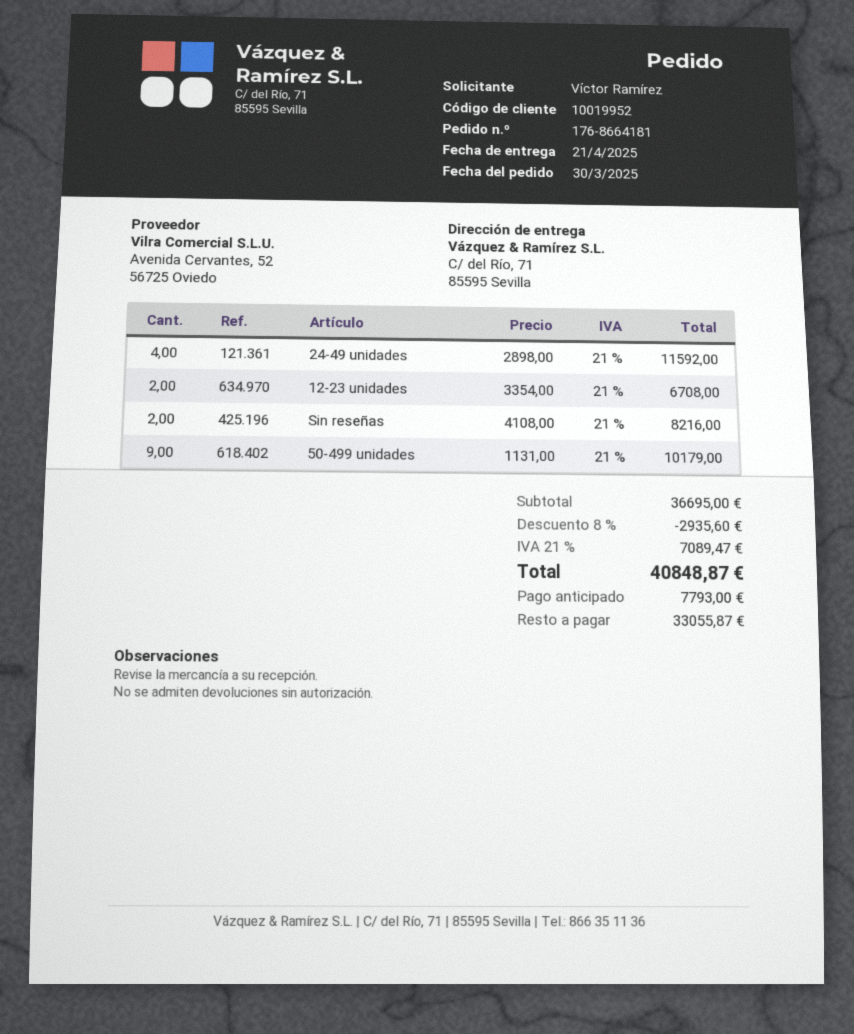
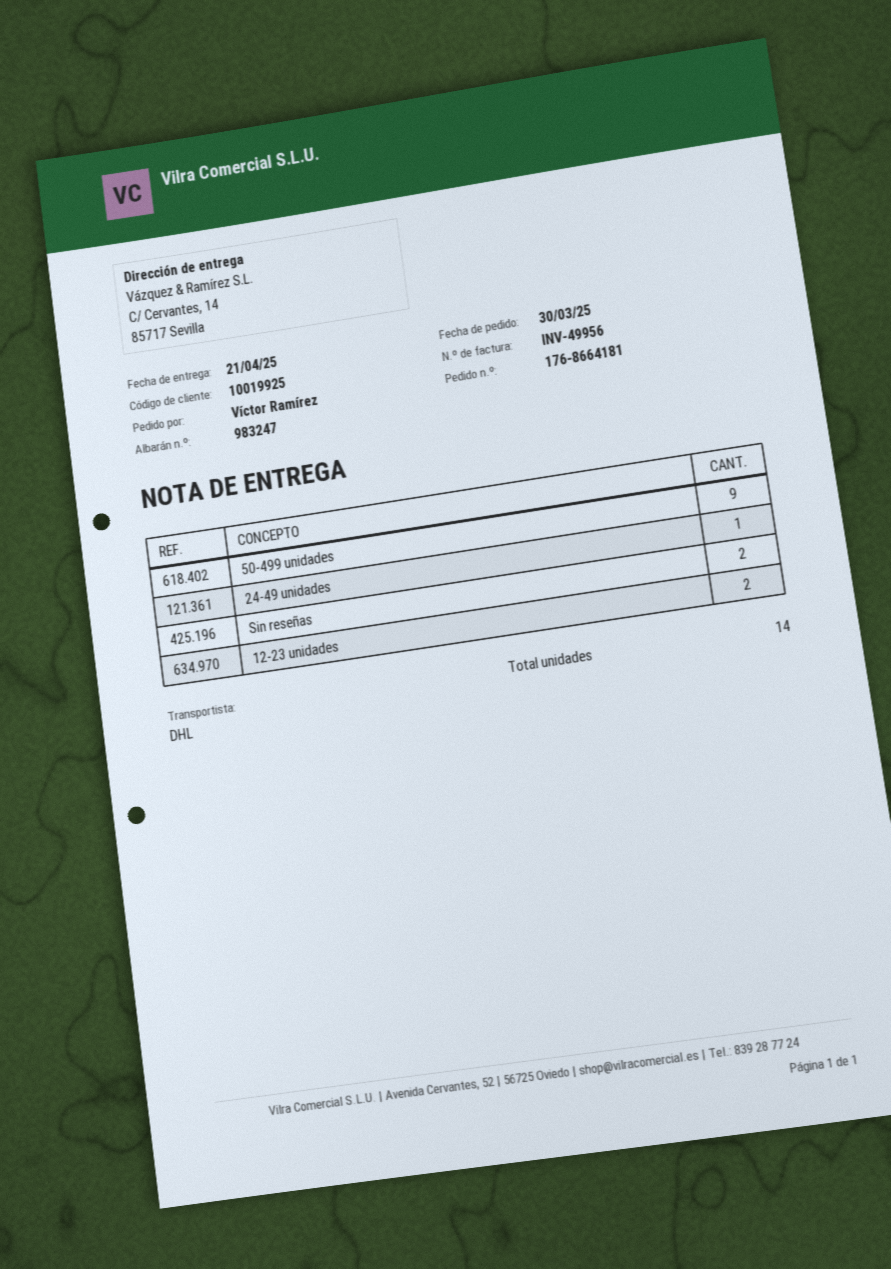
customer number: 10019952 -> 10019925
ship to: C/ del Río, 71, 85595 Sevilla -> C/ Cervantes, 14, 85717 Sevilla
24-49 unidades: 4 -> 1

